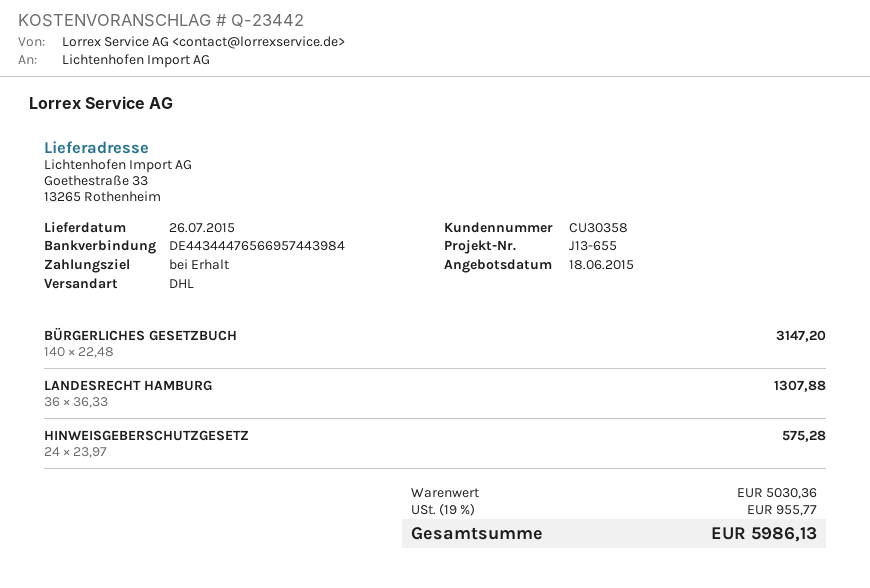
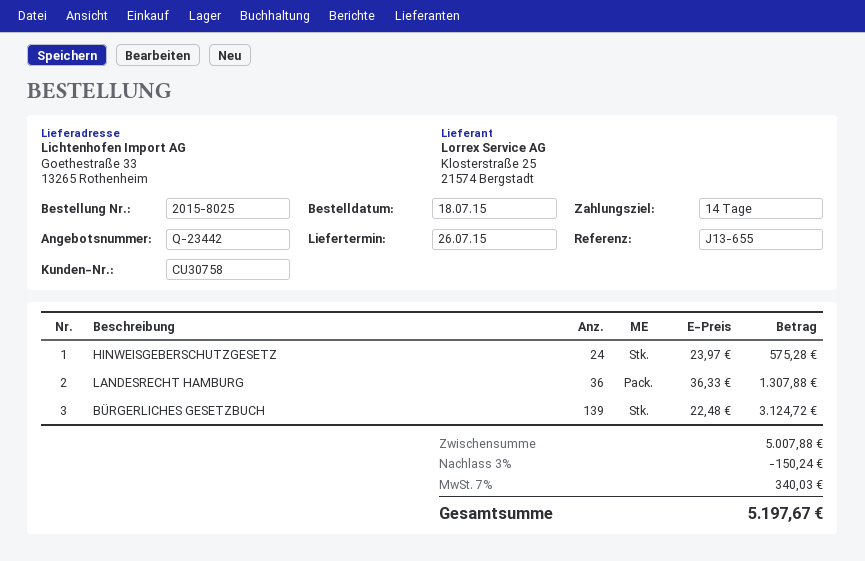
payment terms: on receipt -> 14 days
customer number: CU30358 -> CU30758
BÜRGERLICHES GESETZBUCH: 140 x 22.48 = 3147.20 -> 139 x 22.48 = 3124.72
subtotal: 5030.36 -> 5007.88
discount: none -> 3% = 150.24
tax: 19% = 955.77 -> 7% = 340.03
total: 5986.13 -> 5197.67

